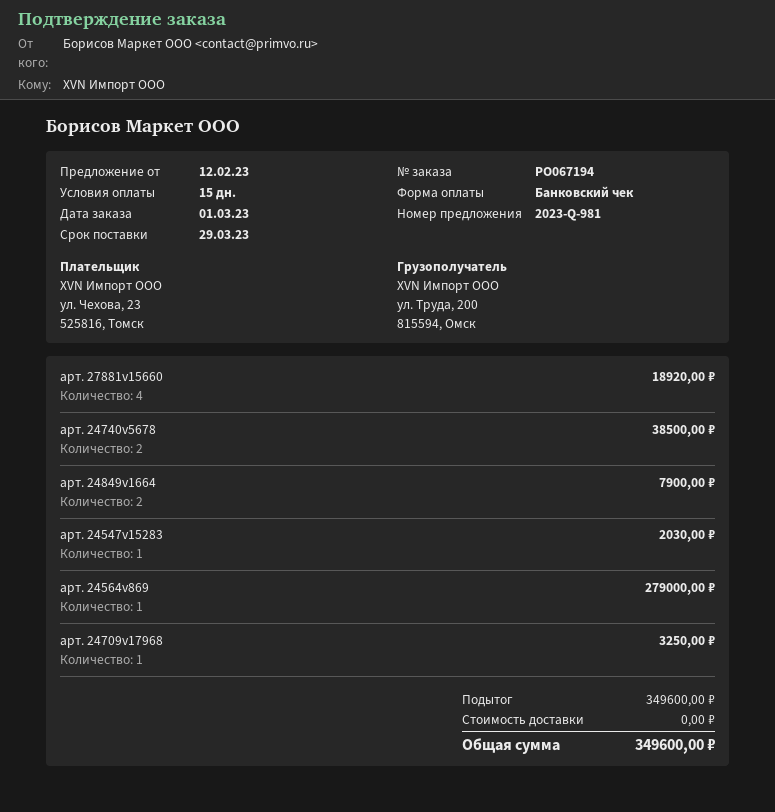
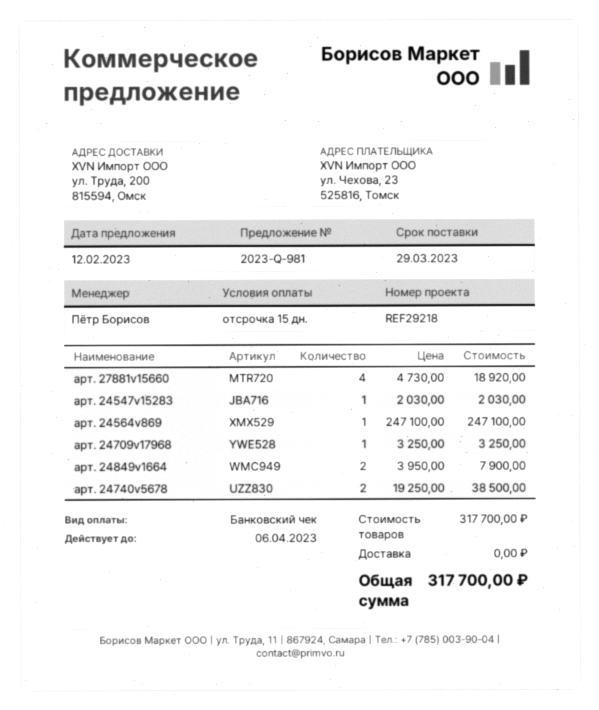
арт. 24564v869: 1 for 279000.00 -> 1 for 247100.00
subtotal: 349600.00 -> 317700.00
total: 349600.00 -> 317700.00

